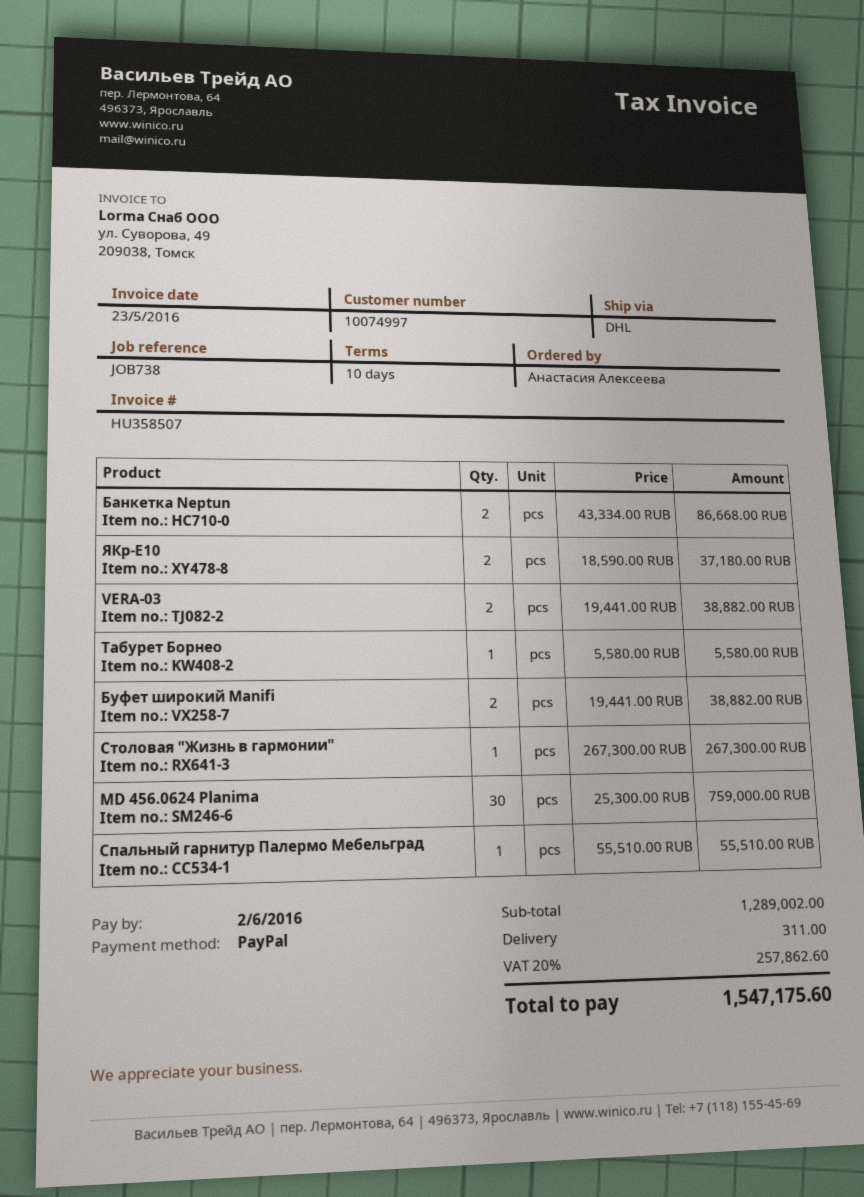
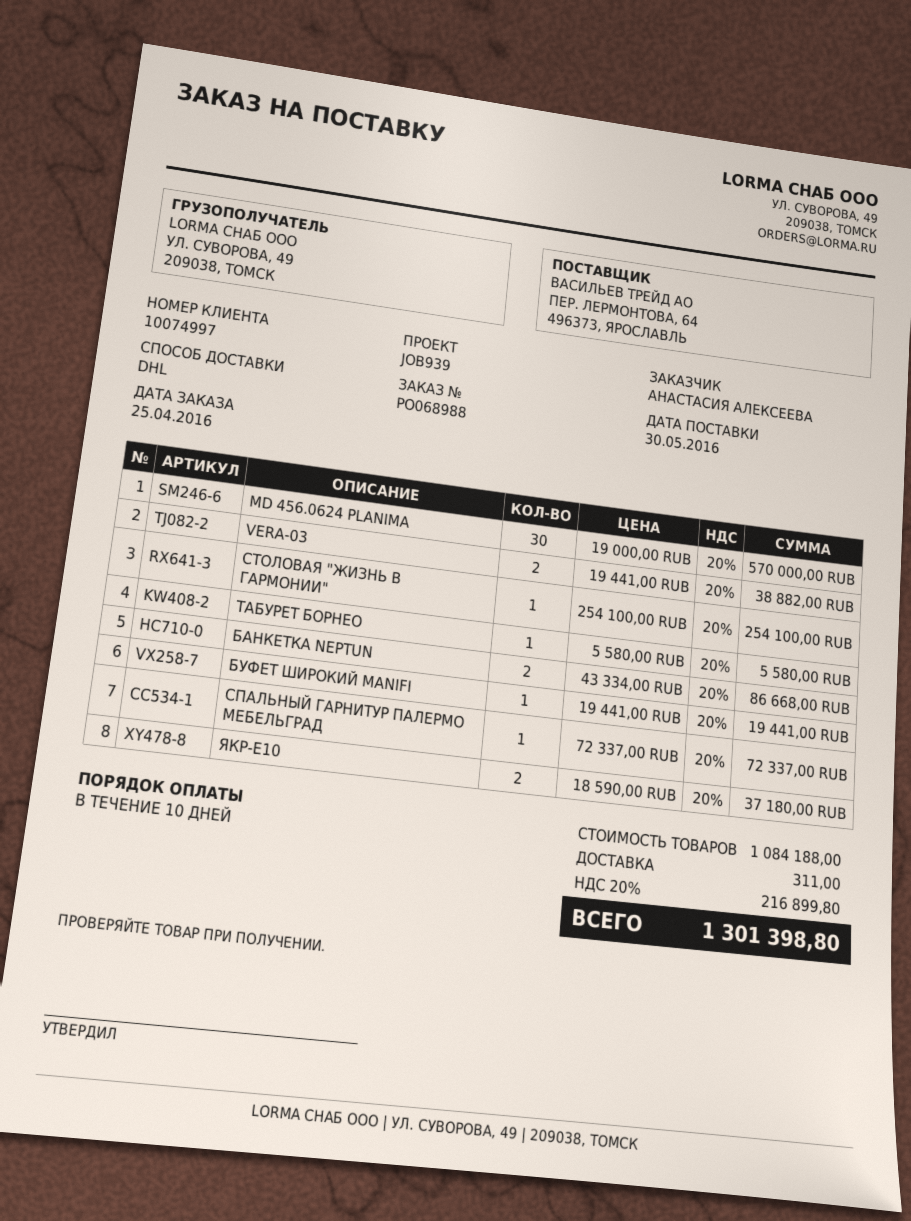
reference: JOB738 -> JOB939
Буфет широкий Manifi: 2 x 19441.00 = 38882.00 -> 1 x 19441.00 = 19441.00
Столовая "Жизнь в гармонии": 1 x 267300.00 = 267300.00 -> 1 x 254100.00 = 254100.00
MD 456.0624 Planima: 30 x 25300.00 = 759000.00 -> 30 x 19000.00 = 570000.00
Спальный гарнитур Палермо Мебельград: 1 x 55510.00 = 55510.00 -> 1 x 72337.00 = 72337.00
subtotal: 1289002.00 -> 1084188.00
tax: 20% = 257862.60 -> 20% = 216899.80
total: 1547175.60 -> 1301398.80

